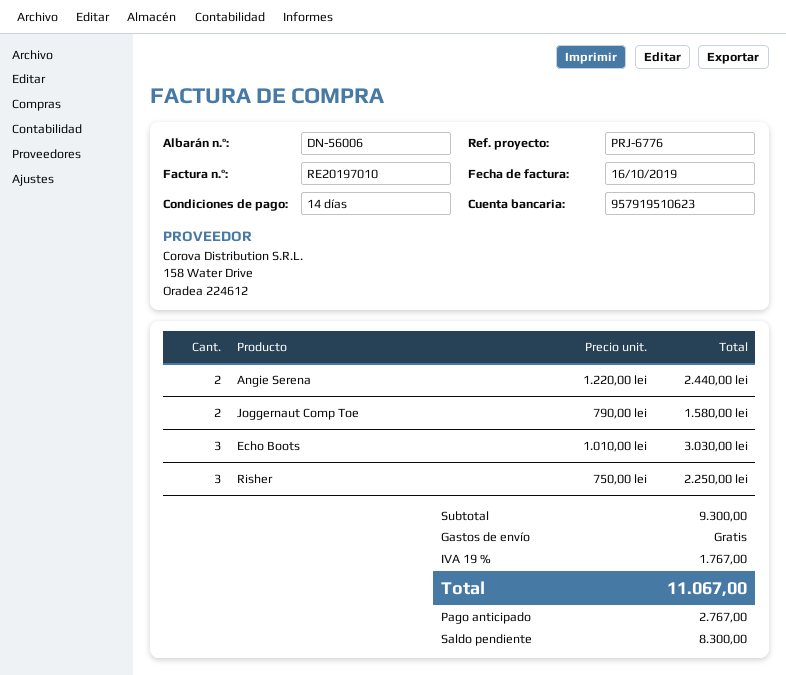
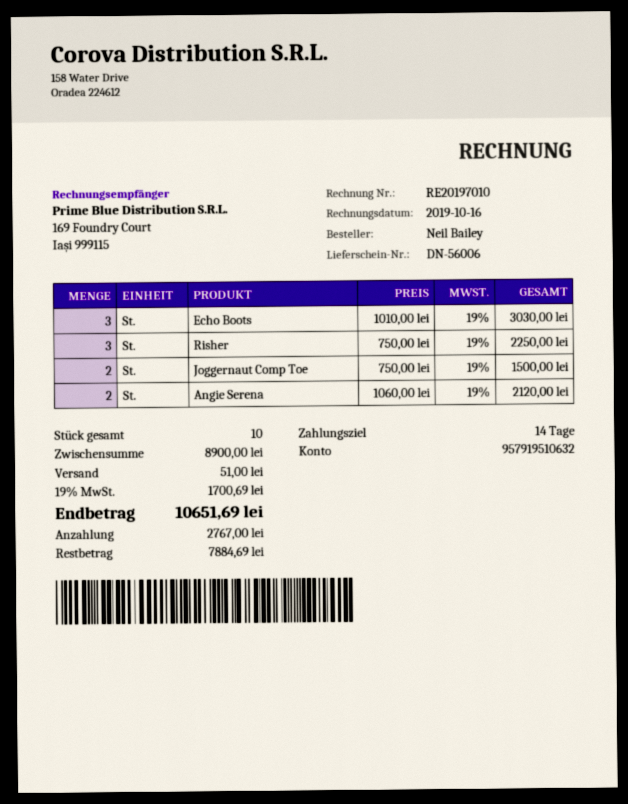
bank account: 957919510623 -> 957919510632
Angie Serena: 2 x 1220.00 = 2440.00 -> 2 x 1060.00 = 2120.00
Joggernaut Comp Toe: 2 x 790.00 = 1580.00 -> 2 x 750.00 = 1500.00
subtotal: 9300.00 -> 8900.00
shipping: 0.00 -> 51.00
tax: 19% = 1767.00 -> 19% = 1700.69
total: 11067.00 -> 10651.69
balance: 8300.00 -> 7884.69

